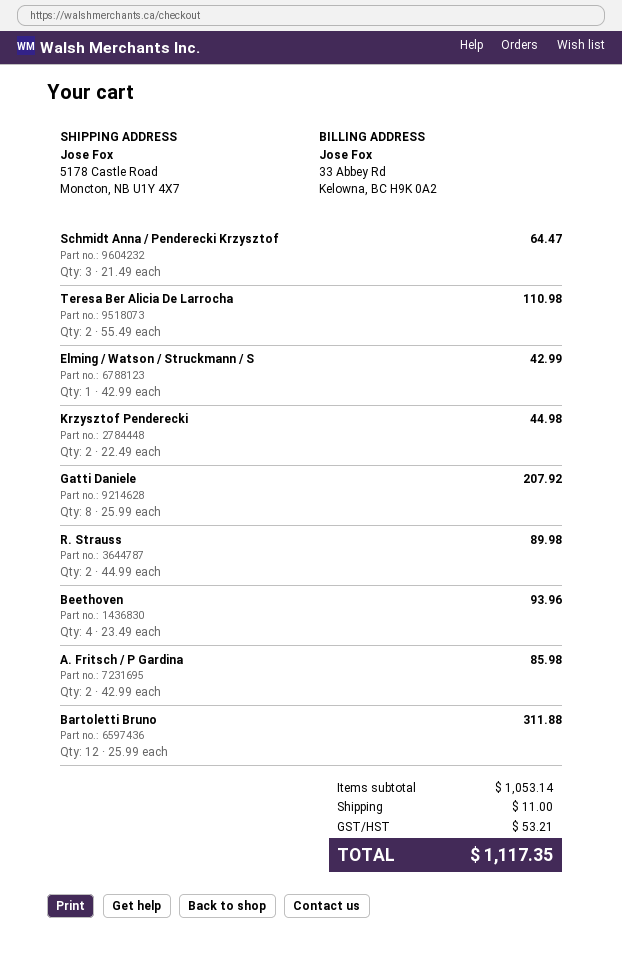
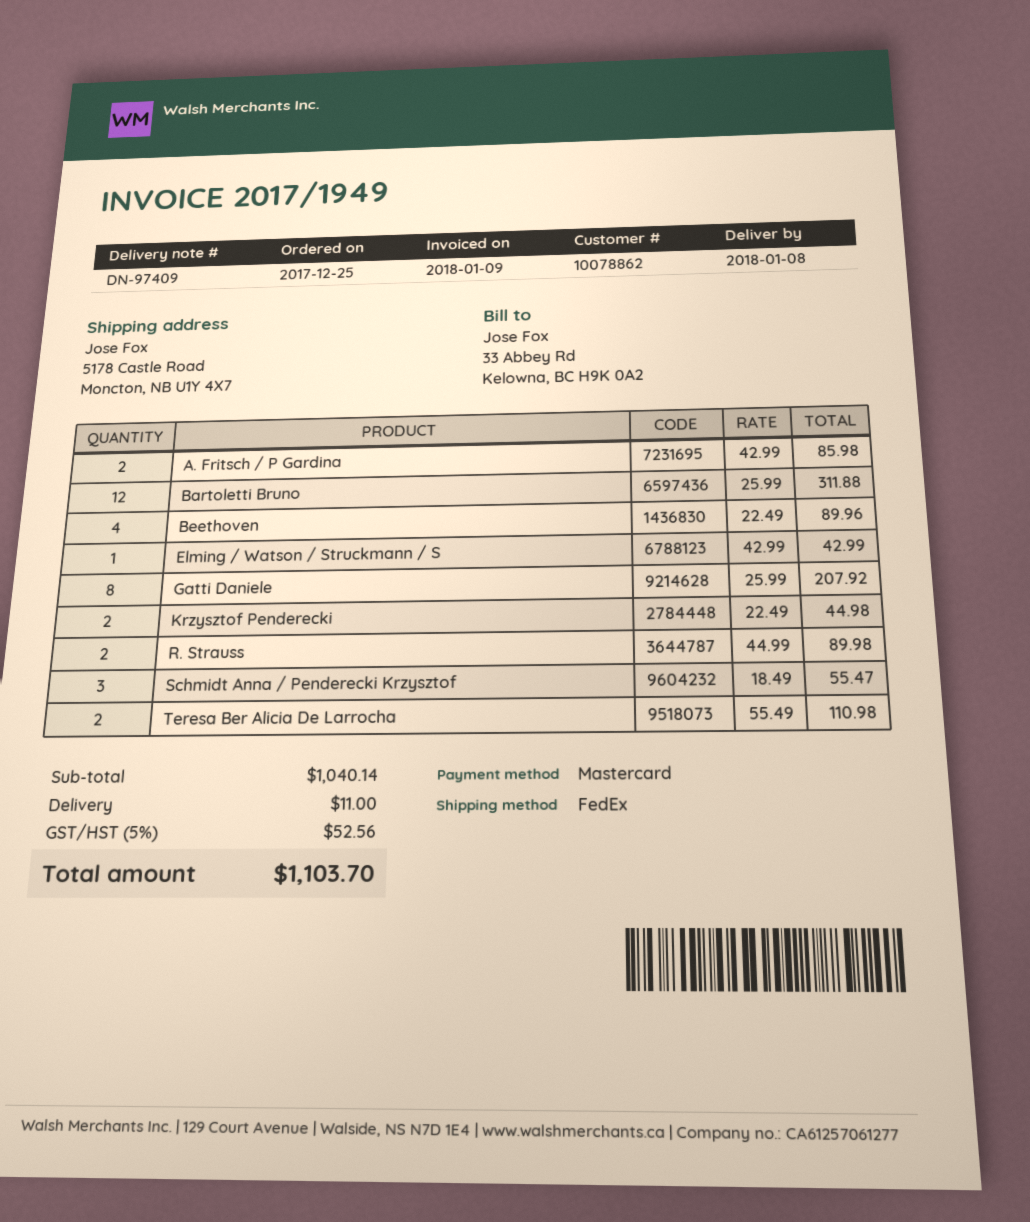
Schmidt Anna / Penderecki Krzysztof: 3 x 21.49 = 64.47 -> 3 x 18.49 = 55.47
Beethoven: 4 x 23.49 = 93.96 -> 4 x 22.49 = 89.96
subtotal: 1053.14 -> 1040.14
tax: 53.21 -> 52.56
total: 1117.35 -> 1103.70

